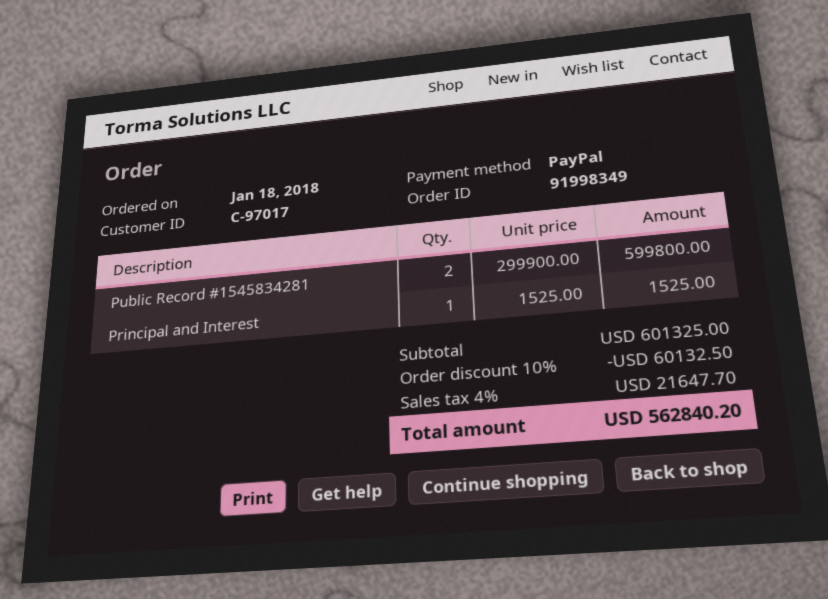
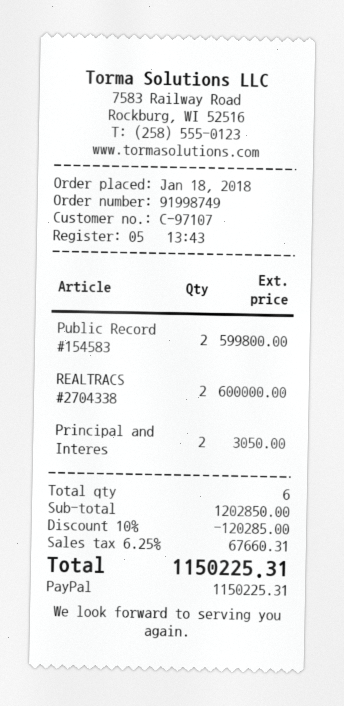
order number: 91998349 -> 91998749
customer number: C-97017 -> C-97107
Principal and Interest: 1 for 1525.00 -> 2 for 3050.00
REALTRACS #2704338: none -> 2 for 600000.00
subtotal: 601325.00 -> 1202850.00
discount: 10% = 60132.50 -> 10% = 120285.00
tax: 4% = 21647.70 -> 6.25% = 67660.31
total: 562840.20 -> 1150225.31

